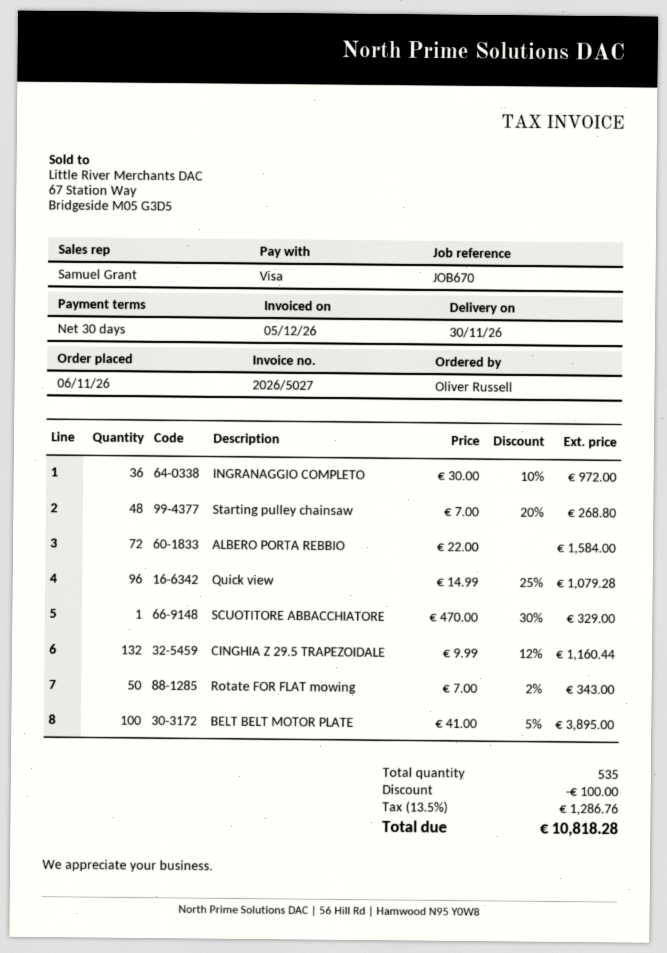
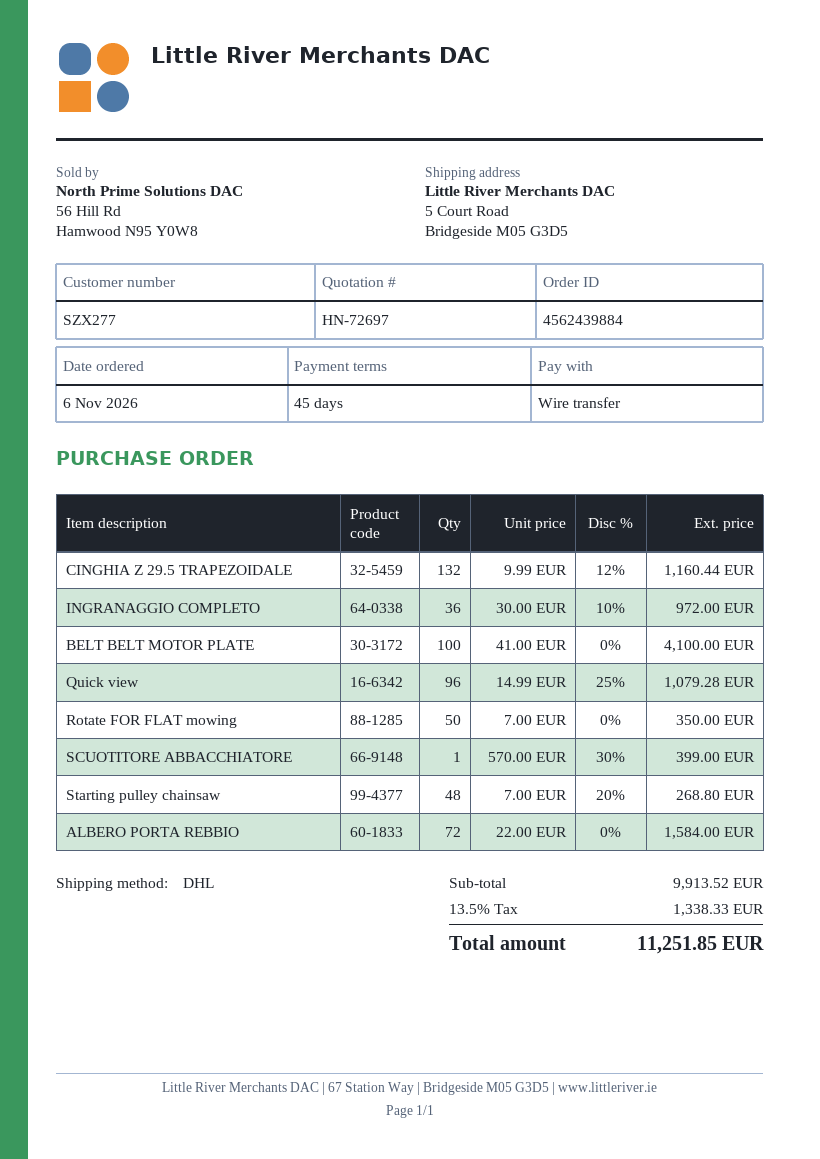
payment terms: 30 days -> 45 days
payment method: Visa -> bank transfer
SCUOTITORE ABBACCHIATORE: 1 x 470.00 - 30% = 329.00 -> 1 x 570.00 - 30% = 399.00
Rotate FOR FLAT mowing: 50 x 7.00 - 2% = 343.00 -> 50 x 7.00 = 350.00
BELT BELT MOTOR PLATE: 100 x 41.00 - 5% = 3895.00 -> 100 x 41.00 = 4100.00
discount: 100.00 -> none
tax: 13.5% = 1286.76 -> 13.5% = 1338.33
total: 10818.28 -> 11251.85

